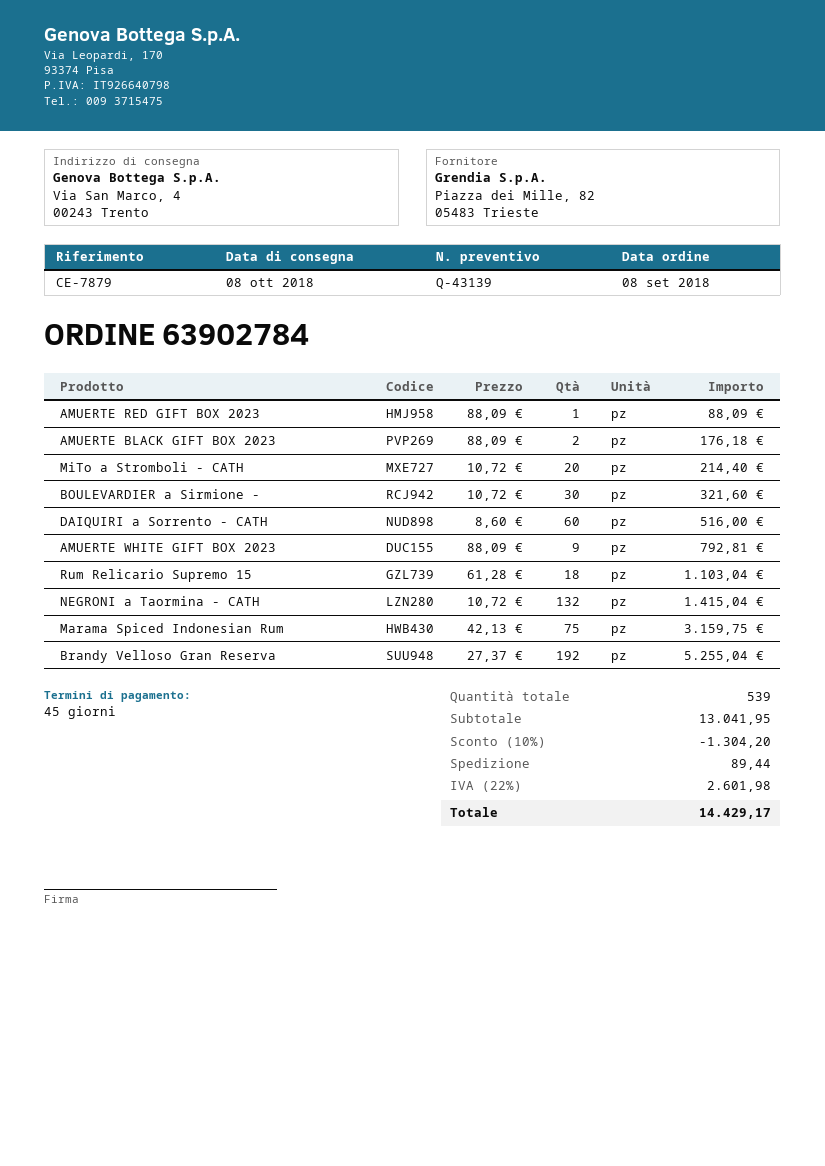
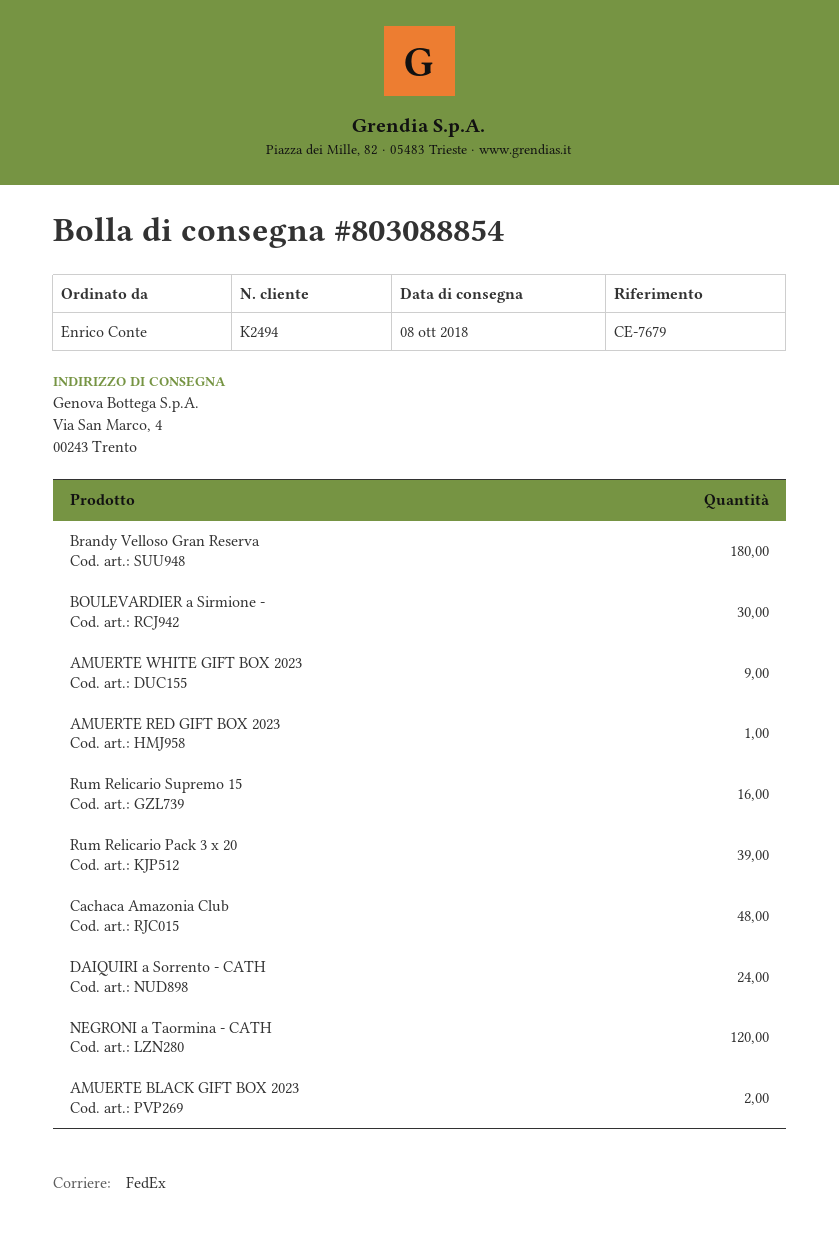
reference: CE-7879 -> CE-7679
MiTo a Stromboli - CATH: 20 -> none
DAIQUIRI a Sorrento - CATH: 60 -> 24
Rum Relicario Supremo 15: 18 -> 16
NEGRONI a Taormina - CATH: 132 -> 120
Marama Spiced Indonesian Rum: 75 -> none
Brandy Velloso Gran Reserva: 192 -> 180
Rum Relicario Pack 3 x 20: none -> 39
Cachaca Amazonia Club: none -> 48

